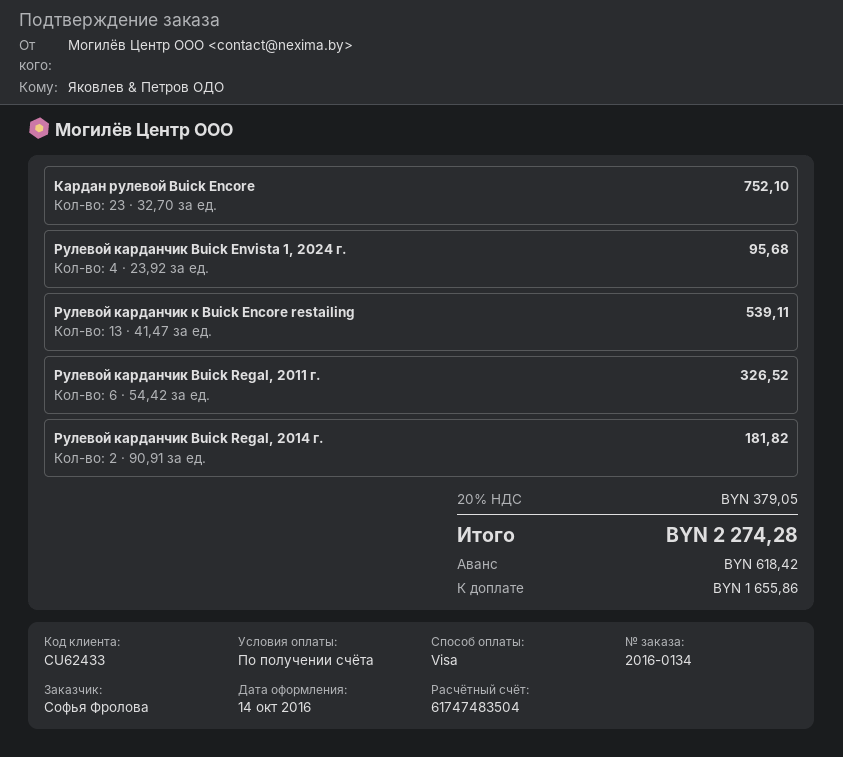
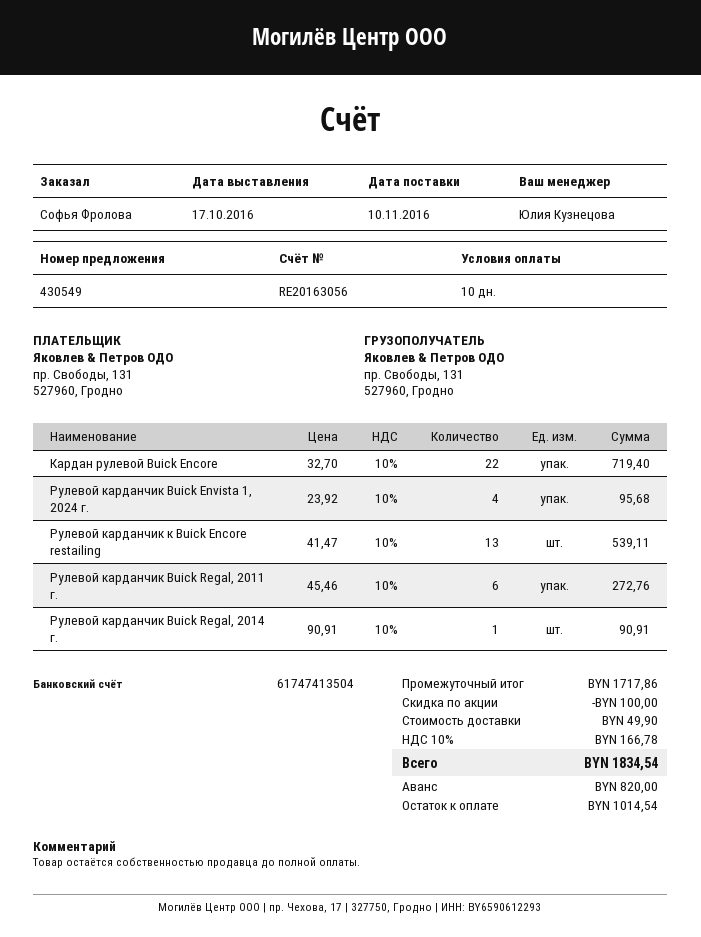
payment terms: on receipt -> 10 days
bank account: 61747483504 -> 61747413504
Кардан рулевой Buick Encore: 23 x 32.70 = 752.10 -> 22 x 32.70 = 719.40
Рулевой карданчик Buick Regal, 2011 г.: 6 x 54.42 = 326.52 -> 6 x 45.46 = 272.76
Рулевой карданчик Buick Regal, 2014 г.: 2 x 90.91 = 181.82 -> 1 x 90.91 = 90.91
discount: none -> 100.00
shipping: none -> 49.90
tax: 20% = 379.05 -> 10% = 166.78
total: 2274.28 -> 1834.54
deposit: 618.42 -> 820.00
balance: 1655.86 -> 1014.54

